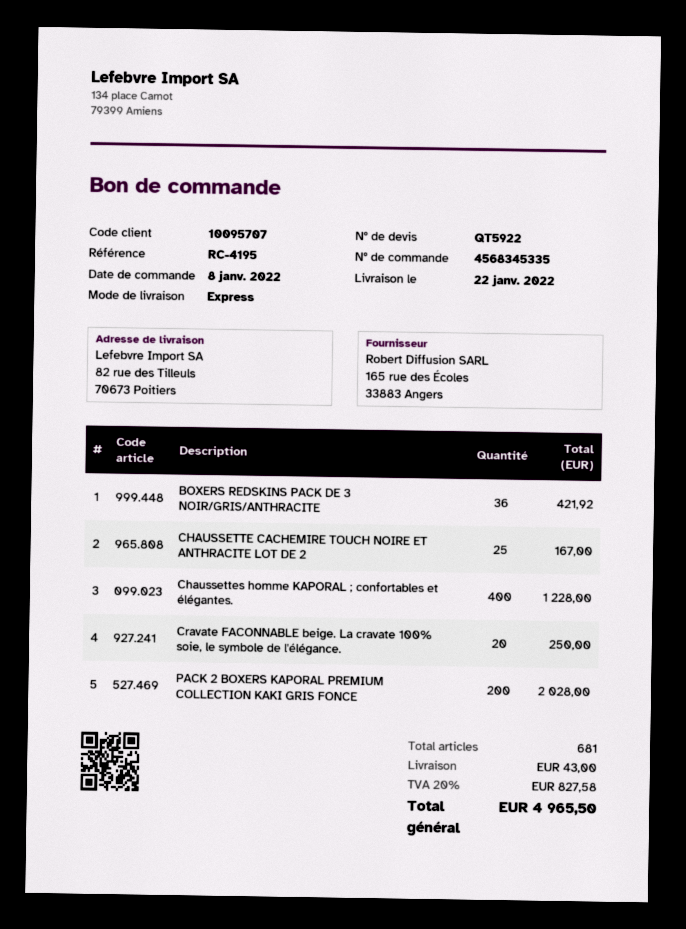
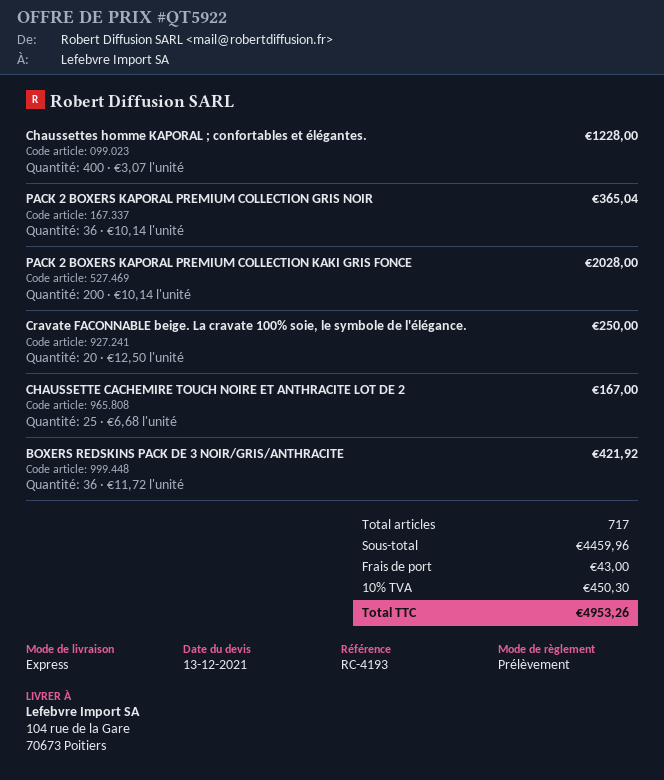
reference: RC-4195 -> RC-4193
ship to: 82 rue des Tilleuls, 70673 Poitiers -> 104 rue de la Gare, 70673 Poitiers
PACK 2 BOXERS KAPORAL PREMIUM COLLECTION GRIS NOIR: none -> 36 for 365.04
total quantity: 681 -> 717
tax: 20% = 827.58 -> 10% = 450.30
total: 4965.50 -> 4953.26

